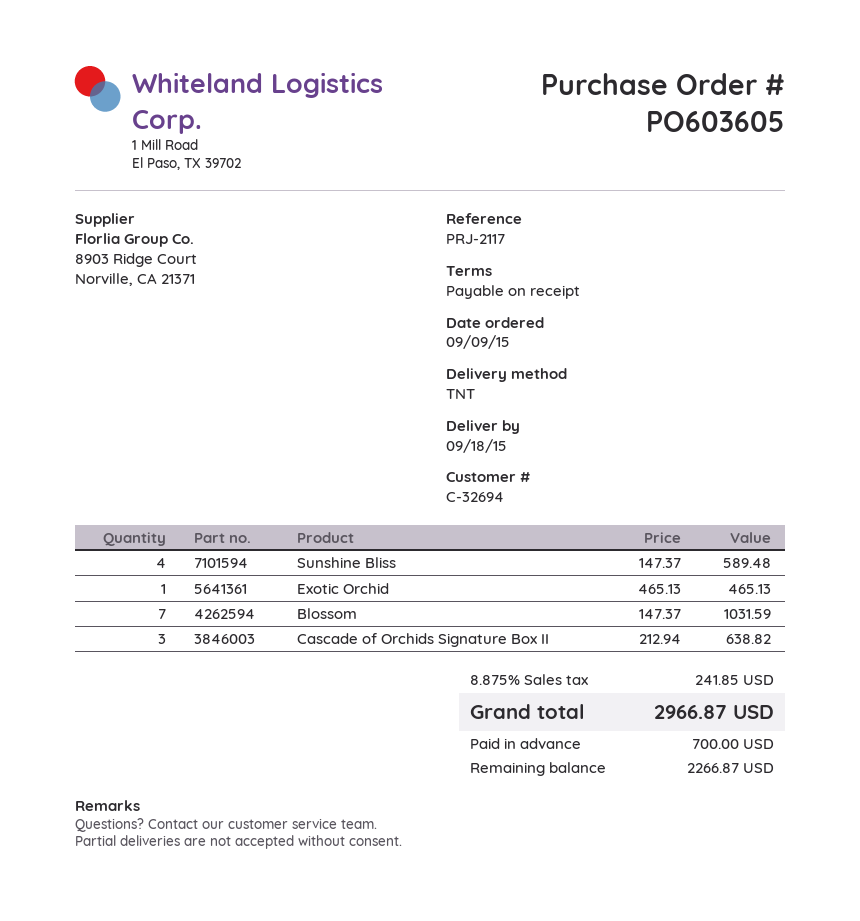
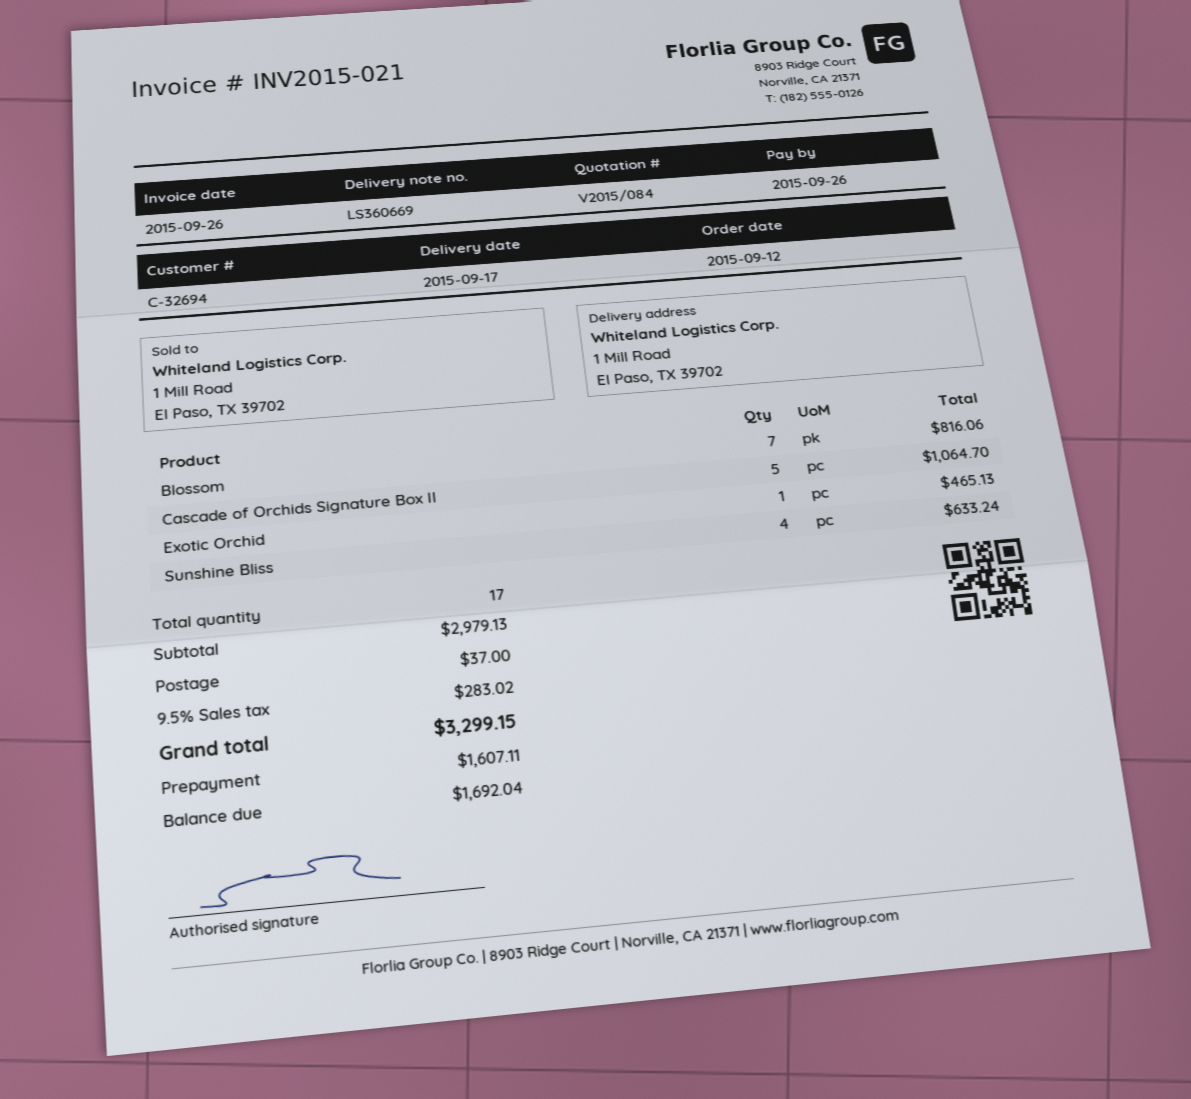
order date: 2015-09-09 -> 2015-09-12
delivery date: 2015-09-18 -> 2015-09-17
Sunshine Bliss: 4 for 589.48 -> 4 for 633.24
Blossom: 7 for 1031.59 -> 7 for 816.06
Cascade of Orchids Signature Box II: 3 for 638.82 -> 5 for 1064.70
shipping: none -> 37.00
tax: 8.875% = 241.85 -> 9.5% = 283.02
total: 2966.87 -> 3299.15
deposit: 700.00 -> 1607.11
balance: 2266.87 -> 1692.04

